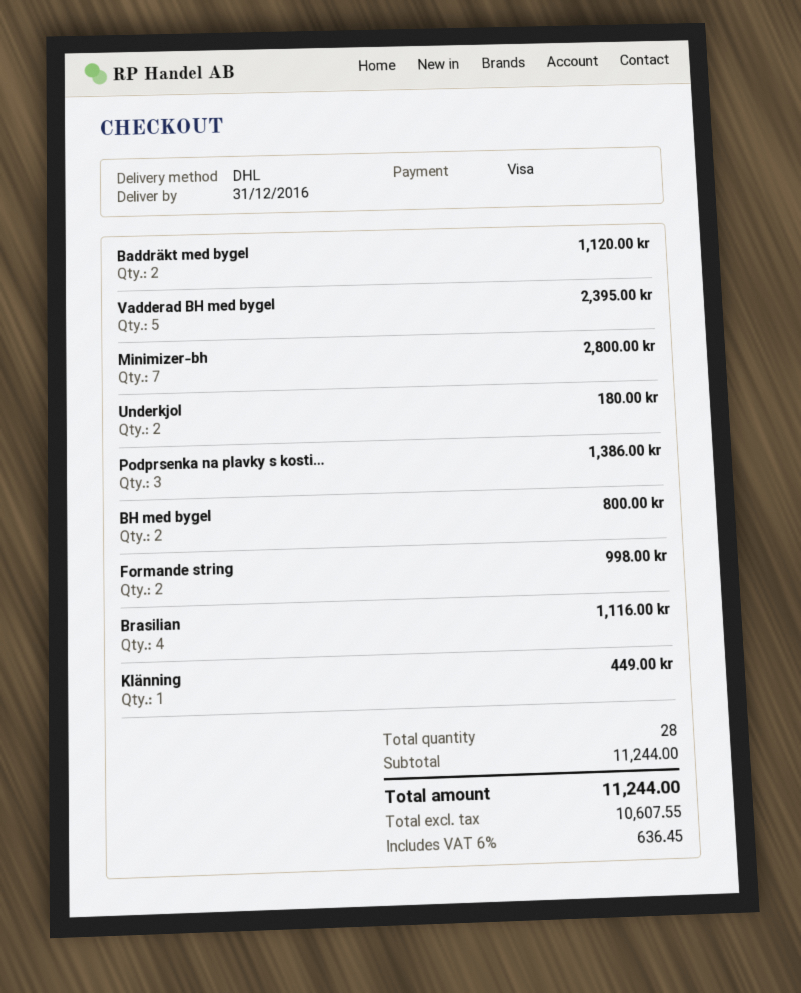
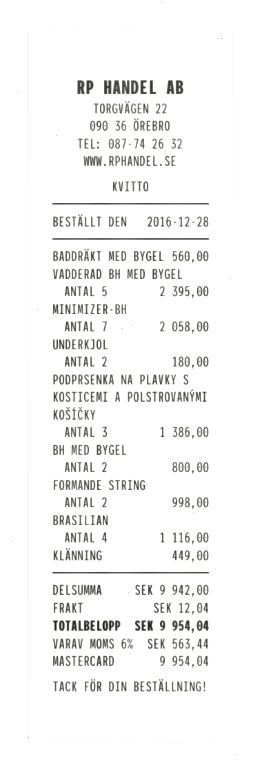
payment method: Visa -> Mastercard
Baddräkt med bygel: 2 for 1120.00 -> 1 for 560.00
Minimizer-bh: 7 for 2800.00 -> 7 for 2058.00
subtotal: 11244.00 -> 9942.00
shipping: none -> 12.04
tax: 6% = 636.45 -> 6% = 563.44
total: 11244.00 -> 9954.04

